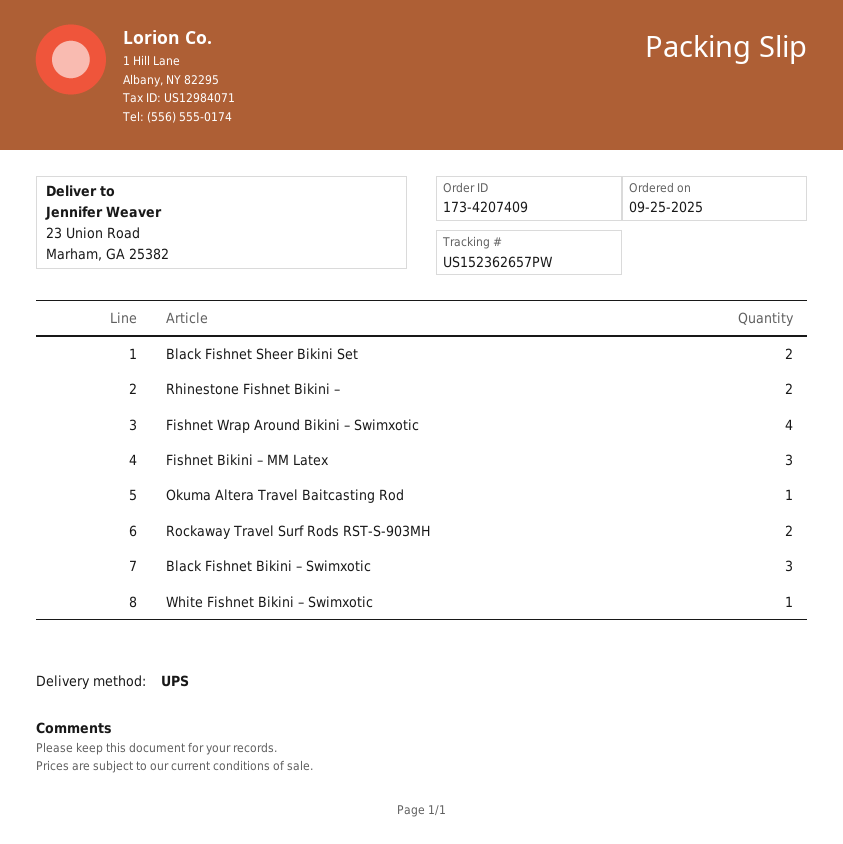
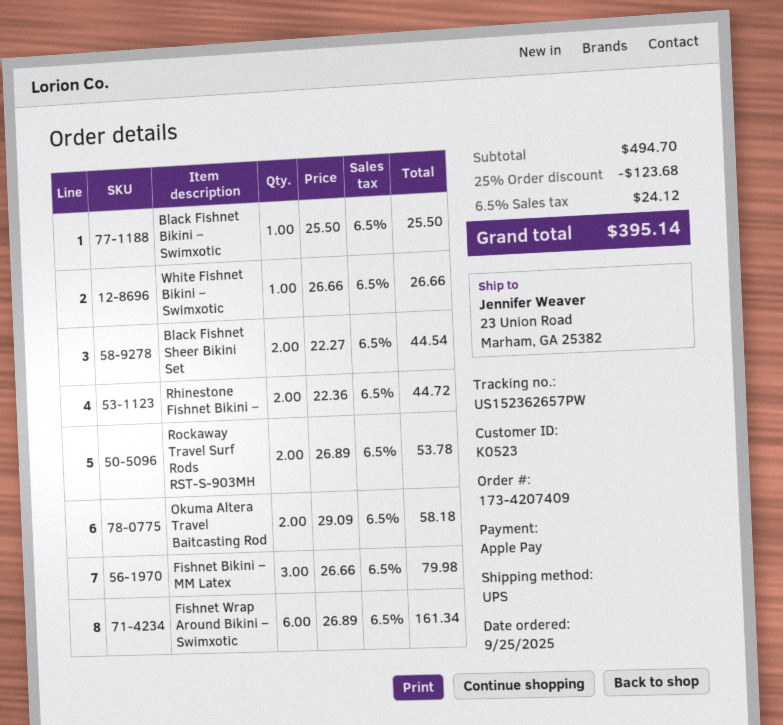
Fishnet Wrap Around Bikini – Swimxotic: 4 -> 6
Okuma Altera Travel Baitcasting Rod: 1 -> 2
Black Fishnet Bikini – Swimxotic: 3 -> 1

